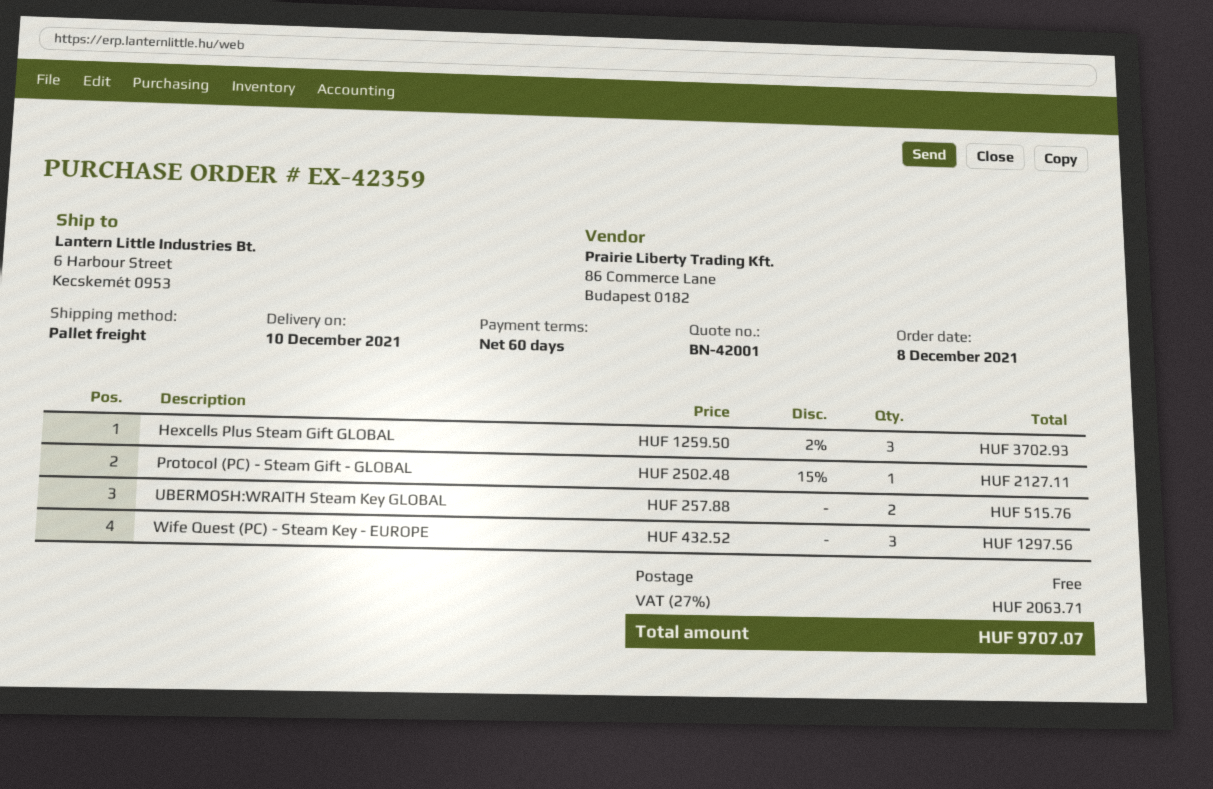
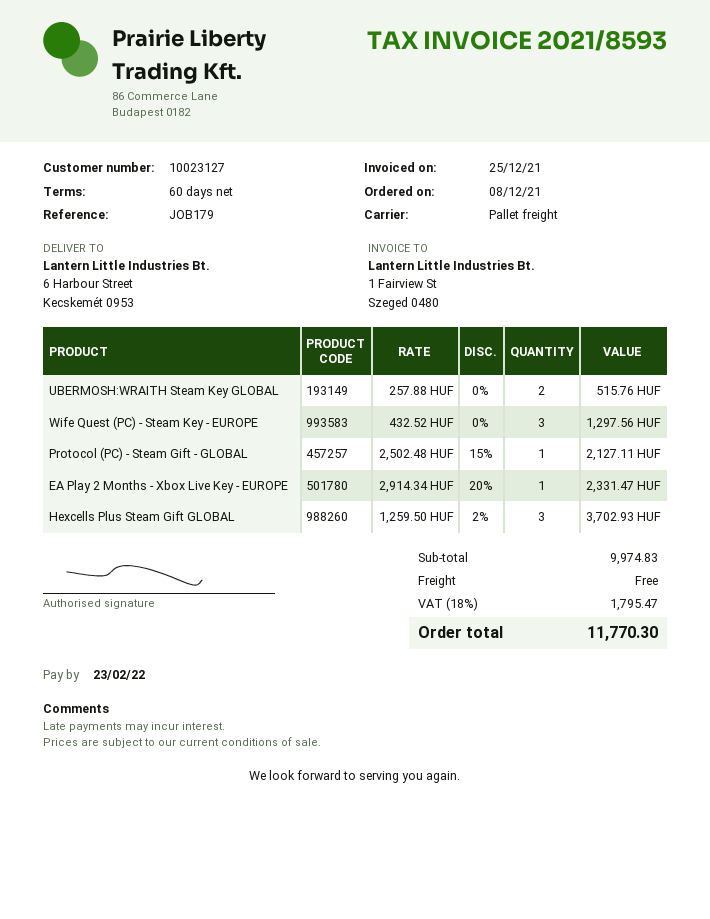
EA Play 2 Months - Xbox Live Key - EUROPE: none -> 1 x 2914.34 - 20% = 2331.47
tax: 27% = 2063.71 -> 18% = 1795.47
total: 9707.07 -> 11770.30

